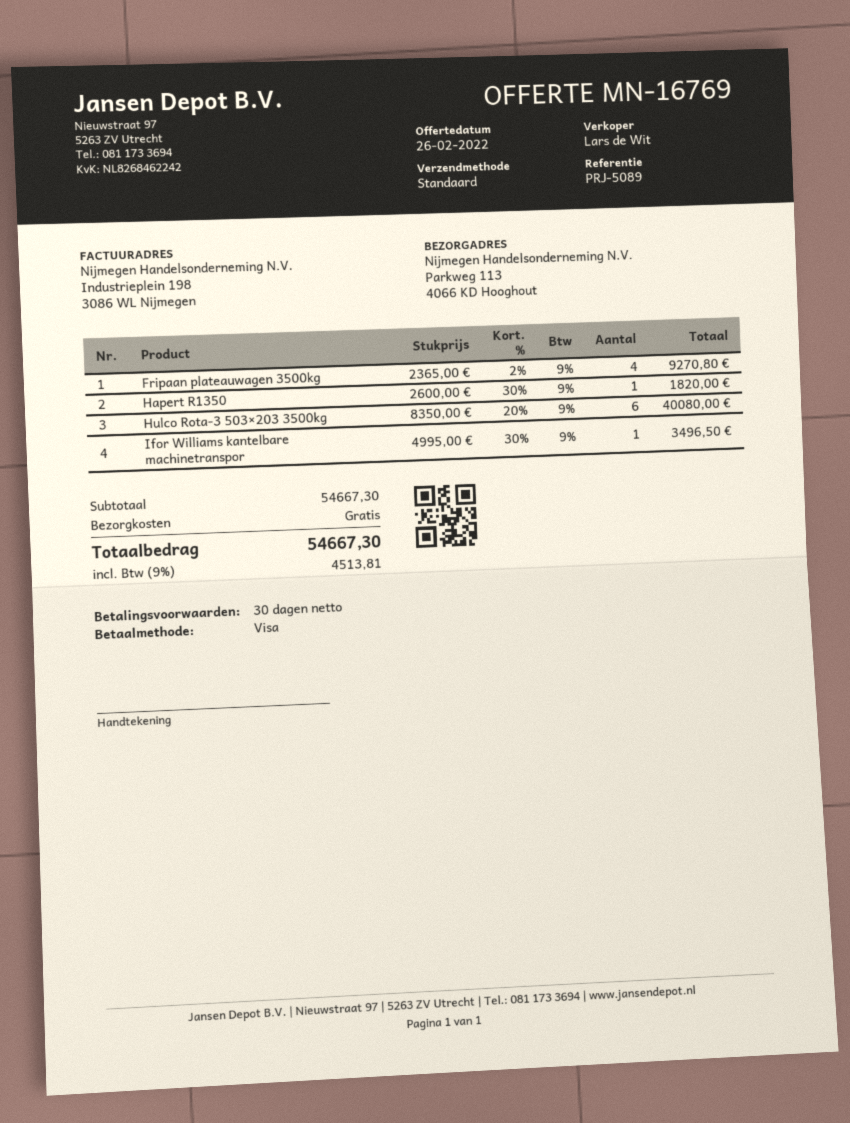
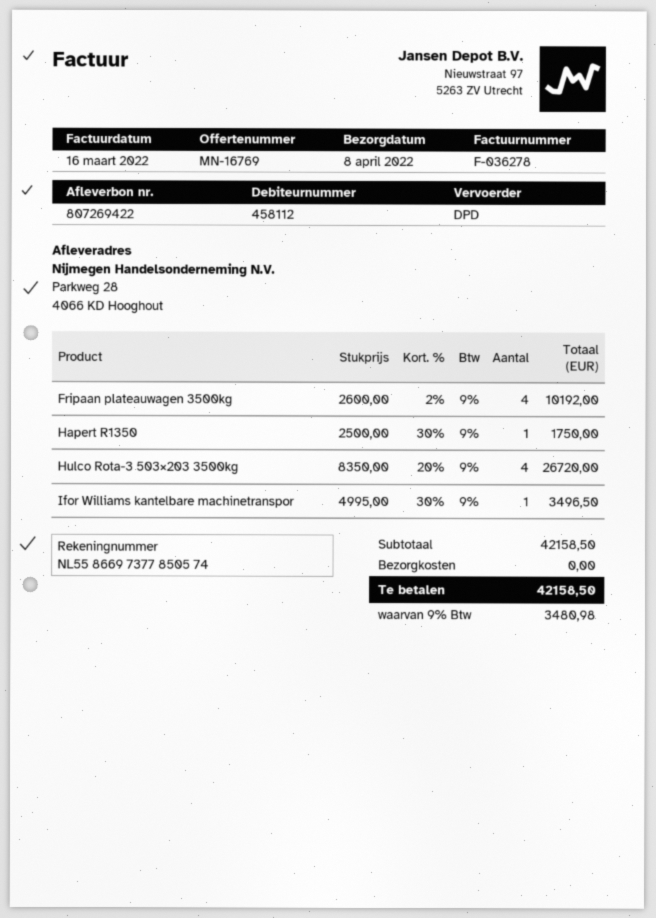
shipping method: standard -> DPD
ship to: Parkweg 113, 4066 KD Hooghout -> Parkweg 28, 4066 KD Hooghout
Fripaan plateauwagen 3500kg: 4 x 2365.00 - 2% = 9270.80 -> 4 x 2600.00 - 2% = 10192.00
Hapert R1350: 1 x 2600.00 - 30% = 1820.00 -> 1 x 2500.00 - 30% = 1750.00
Hulco Rota-3 503×203 3500kg: 6 x 8350.00 - 20% = 40080.00 -> 4 x 8350.00 - 20% = 26720.00
subtotal: 54667.30 -> 42158.50
tax: 9% = 4513.81 -> 9% = 3480.98
total: 54667.30 -> 42158.50

